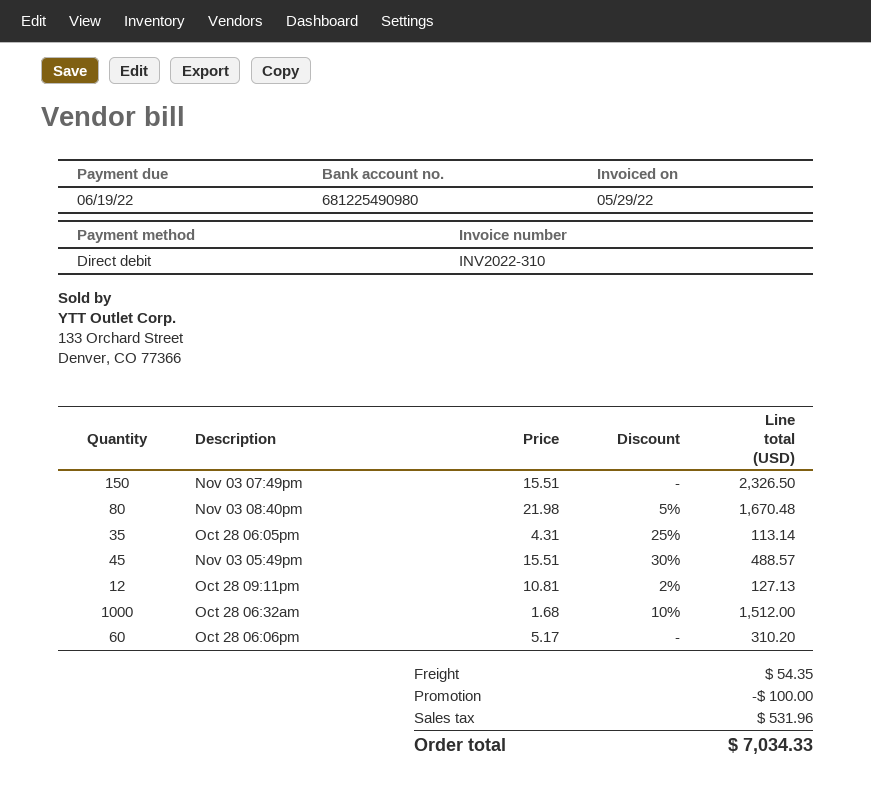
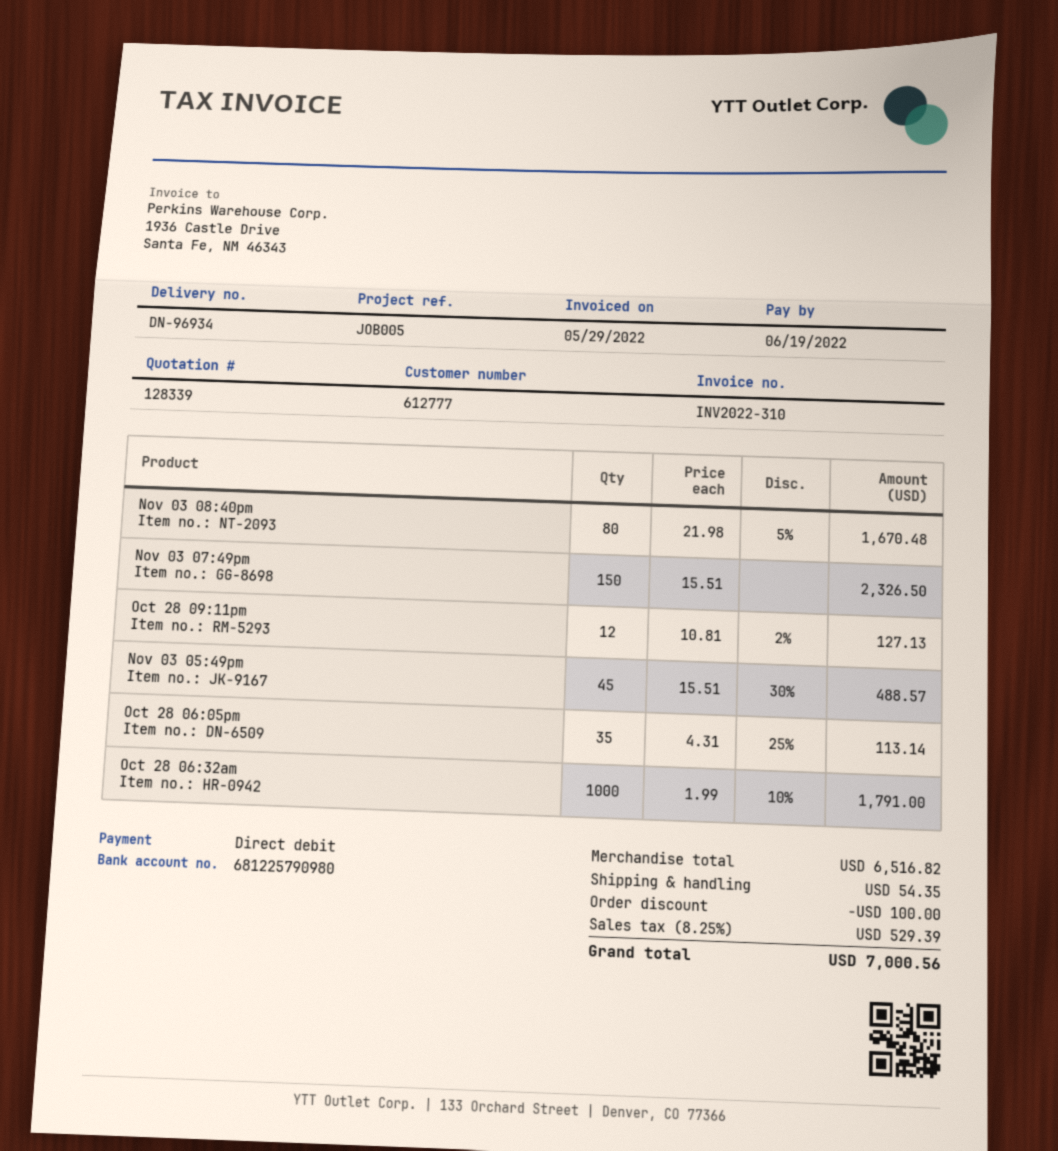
bank account: 681225490980 -> 681225790980
Oct 28 06:32am: 1000 x 1.68 - 10% = 1512.00 -> 1000 x 1.99 - 10% = 1791.00
Oct 28 06:06pm: 60 x 5.17 = 310.20 -> none
tax: 531.96 -> 529.39
total: 7034.33 -> 7000.56

